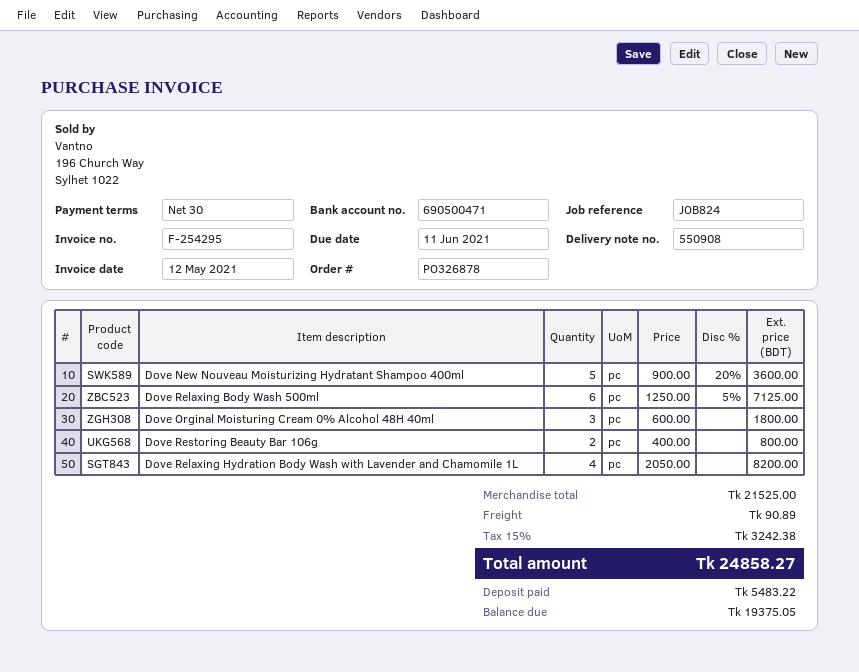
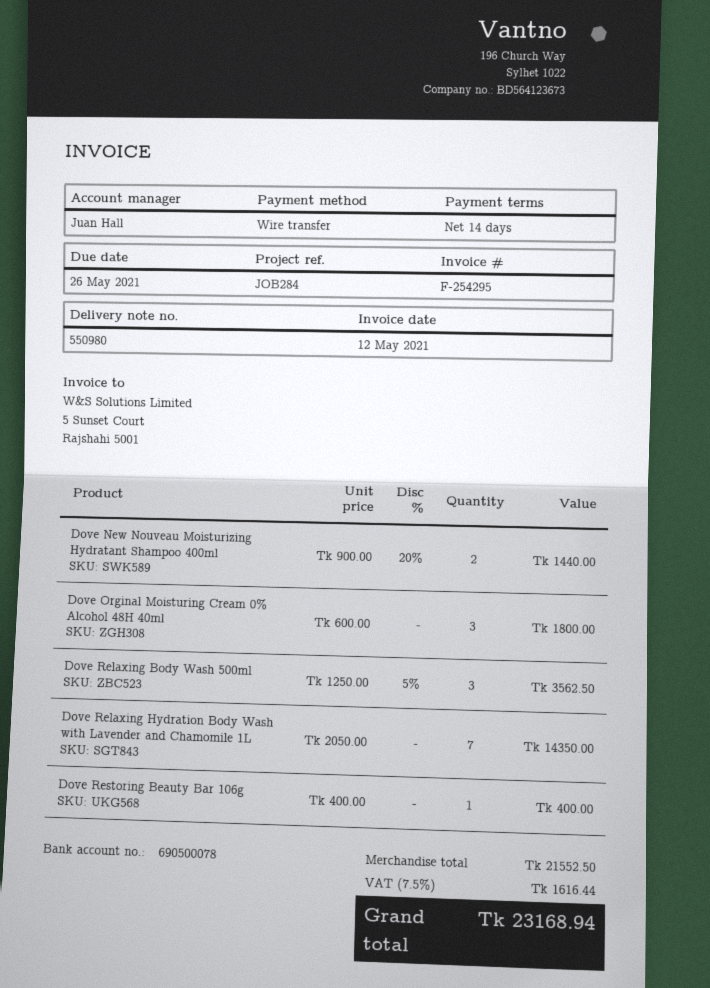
delivery note number: 550908 -> 550980
payment terms: 30 days -> 14 days
due date: 2021-06-11 -> 2021-05-26
reference: JOB824 -> JOB284
bank account: 690500471 -> 690500078
Dove New Nouveau Moisturizing Hydratant Shampoo 400ml: 5 x 900.00 - 20% = 3600.00 -> 2 x 900.00 - 20% = 1440.00
Dove Relaxing Body Wash 500ml: 6 x 1250.00 - 5% = 7125.00 -> 3 x 1250.00 - 5% = 3562.50
Dove Restoring Beauty Bar 106g: 2 x 400.00 = 800.00 -> 1 x 400.00 = 400.00
Dove Relaxing Hydration Body Wash with Lavender and Chamomile 1L: 4 x 2050.00 = 8200.00 -> 7 x 2050.00 = 14350.00
subtotal: 21525.00 -> 21552.50
shipping: 90.89 -> none
tax: 15% = 3242.38 -> 7.5% = 1616.44
total: 24858.27 -> 23168.94

